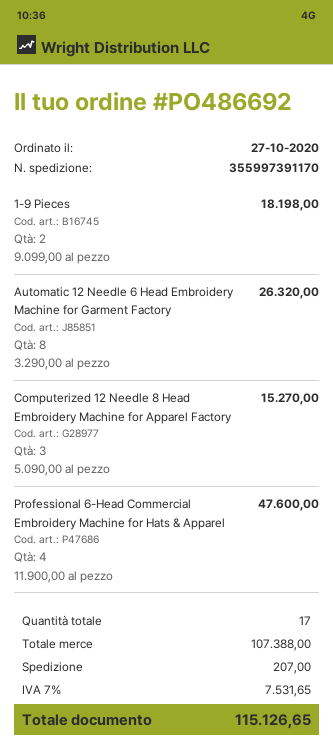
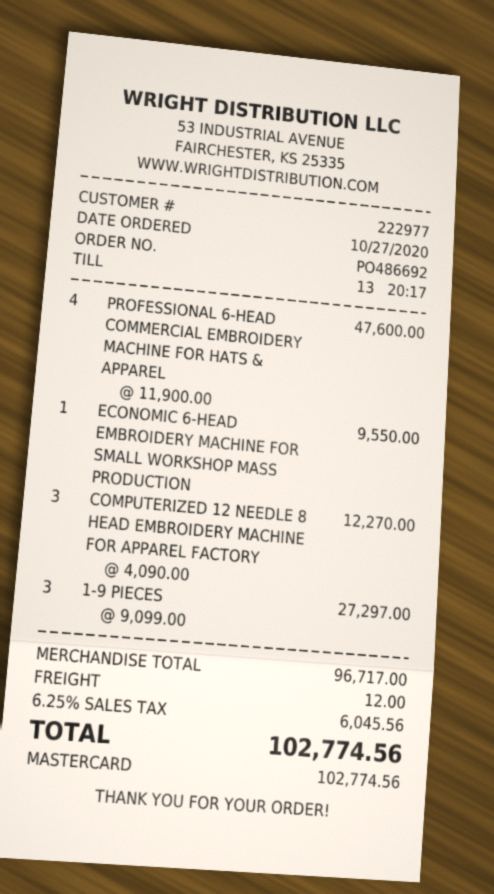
1-9 Pieces: 2 x 9099.00 = 18198.00 -> 3 x 9099.00 = 27297.00
Automatic 12 Needle 6 Head Embroidery Machine for Garment Factory: 8 x 3290.00 = 26320.00 -> none
Computerized 12 Needle 8 Head Embroidery Machine for Apparel Factory: 3 x 5090.00 = 15270.00 -> 3 x 4090.00 = 12270.00
ECONOMIC 6-HEAD EMBROIDERY MACHINE FOR SMALL WORKSHOP MASS PRODUCTION: none -> 1 x 9550.00 = 9550.00
subtotal: 107388.00 -> 96717.00
shipping: 207.00 -> 12.00
tax: 7% = 7531.65 -> 6.25% = 6045.56
total: 115126.65 -> 102774.56

